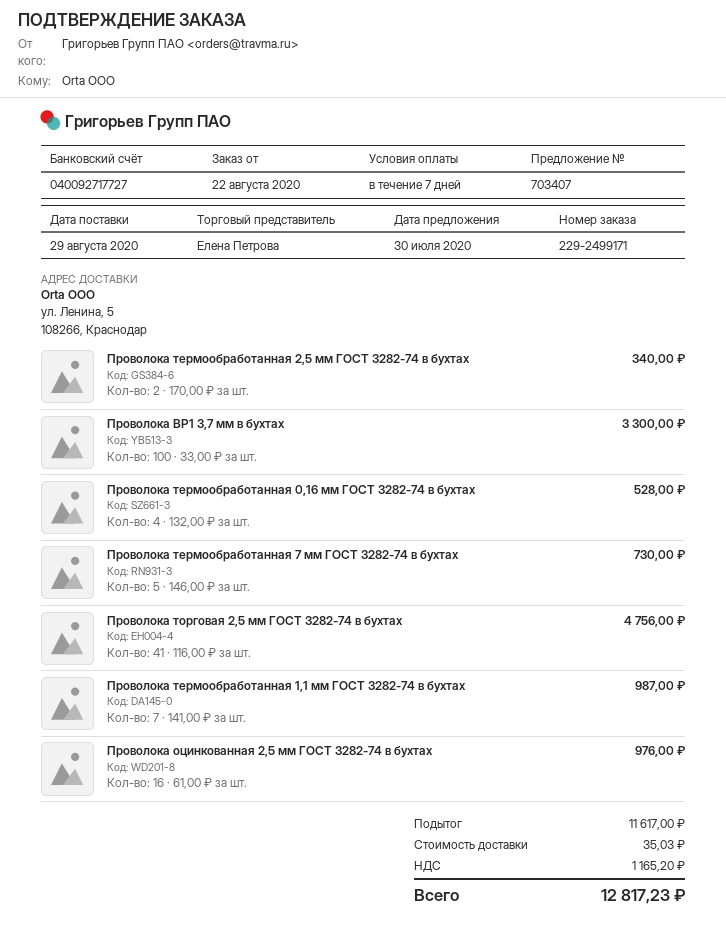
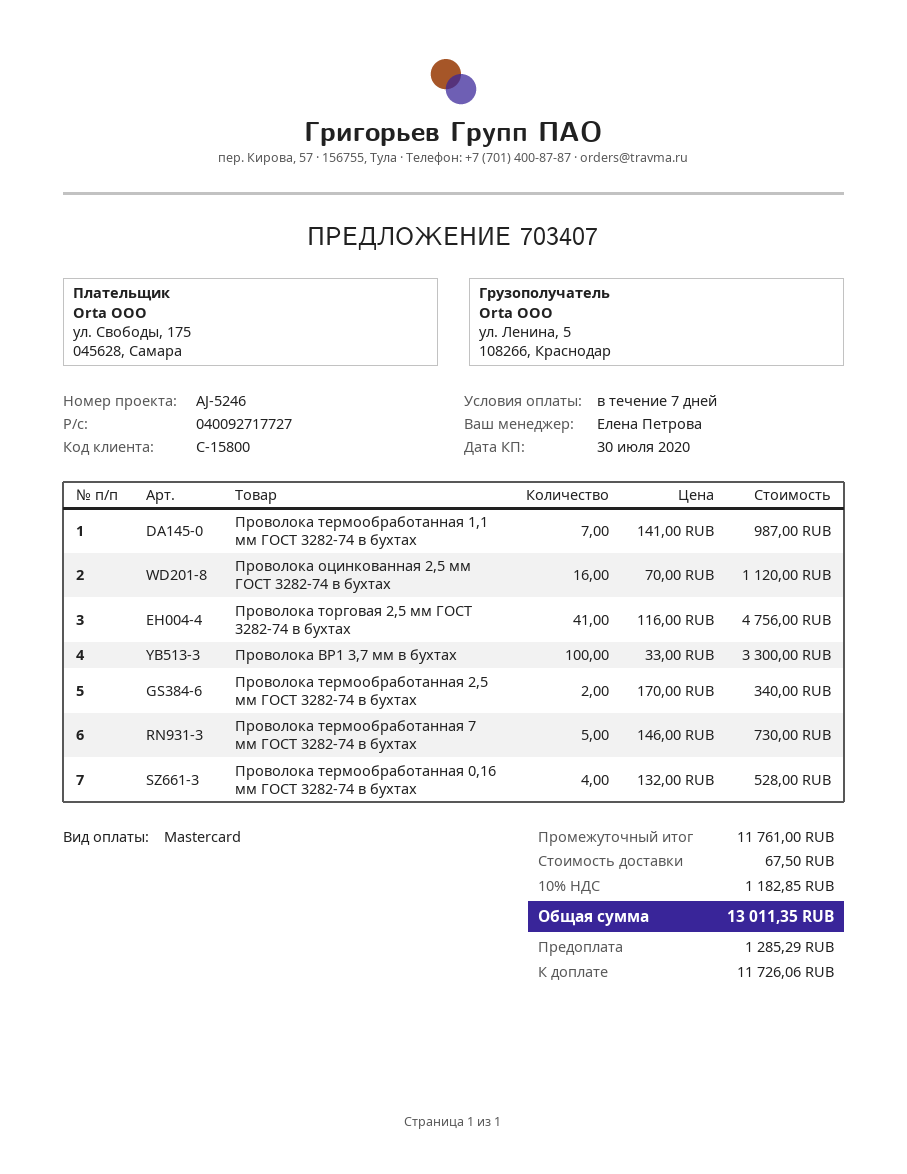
Проволока оцинкованная 2,5 мм ГОСТ 3282-74 в бухтах: 16 x 61.00 = 976.00 -> 16 x 70.00 = 1120.00
subtotal: 11617.00 -> 11761.00
shipping: 35.03 -> 67.50
tax: 1165.20 -> 1182.85
total: 12817.23 -> 13011.35

